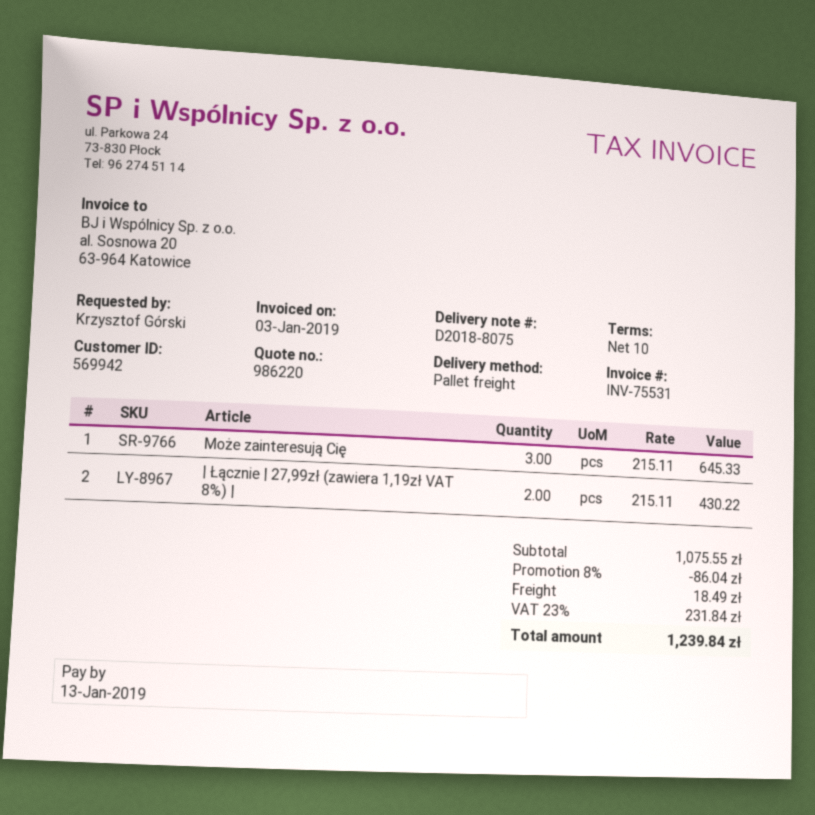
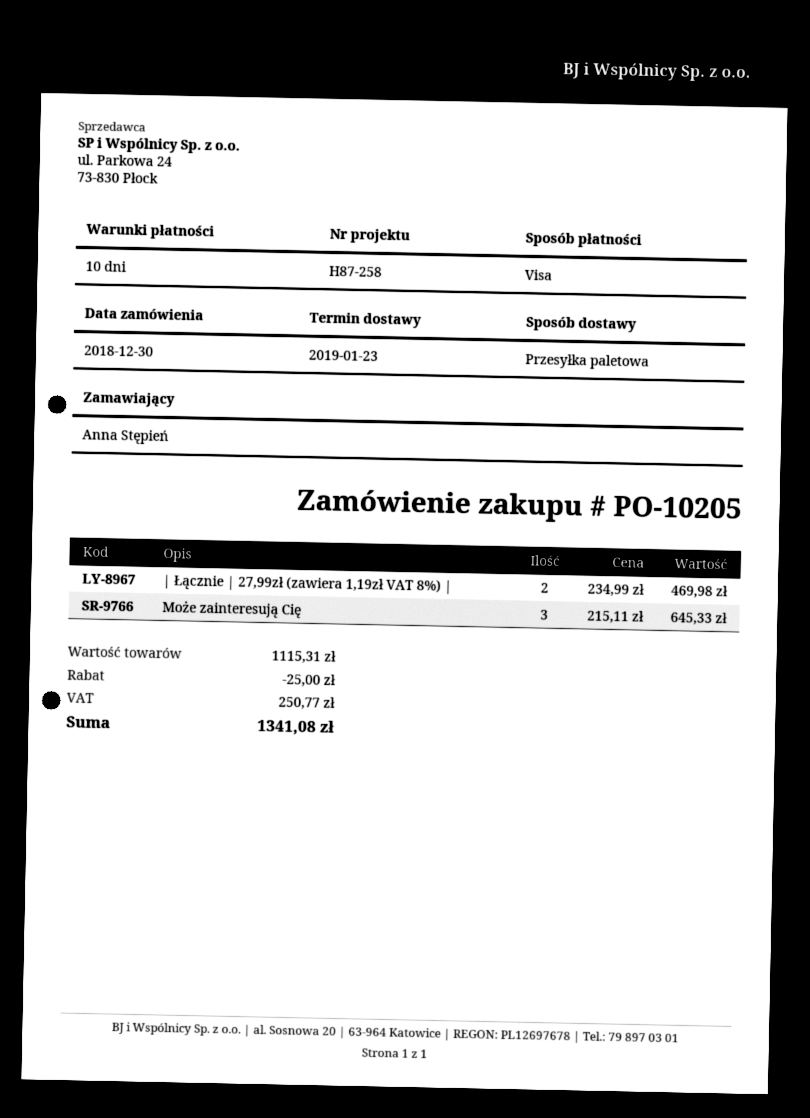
ordered by: Krzysztof Górski -> Anna Stępień
| Łącznie | 27,99zł (zawiera 1,19zł VAT 8%) |: 2 x 215.11 = 430.22 -> 2 x 234.99 = 469.98
subtotal: 1075.55 -> 1115.31
discount: 86.04 -> 25.00
shipping: 18.49 -> none
tax: 231.84 -> 250.77
total: 1239.84 -> 1341.08

